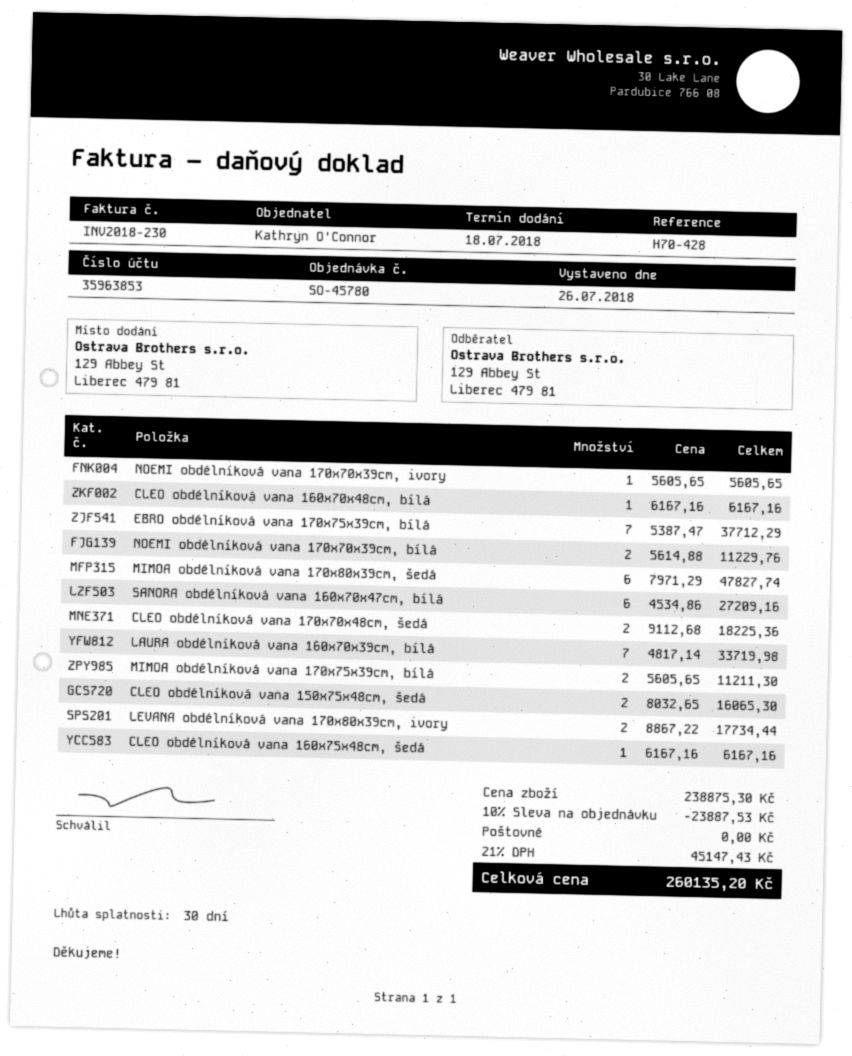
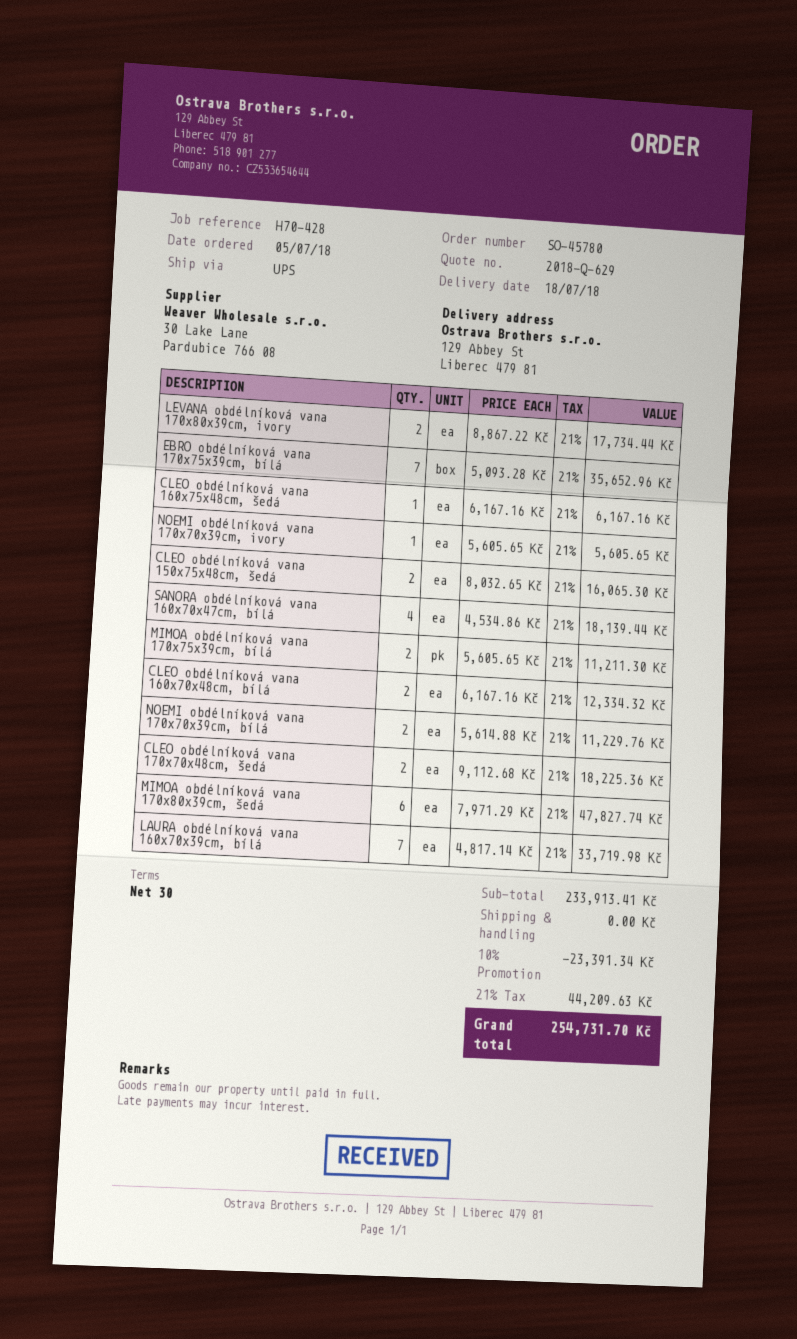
CLEO obdélníková vana 160x70x48cm, bílá: 1 x 6167.16 = 6167.16 -> 2 x 6167.16 = 12334.32
EBRO obdélníková vana 170x75x39cm, bílá: 7 x 5387.47 = 37712.29 -> 7 x 5093.28 = 35652.96
SANORA obdélníková vana 160x70x47cm, bílá: 6 x 4534.86 = 27209.16 -> 4 x 4534.86 = 18139.44
subtotal: 238875.30 -> 233913.41
discount: 10% = 23887.53 -> 10% = 23391.34
tax: 21% = 45147.43 -> 21% = 44209.63
total: 260135.20 -> 254731.70

